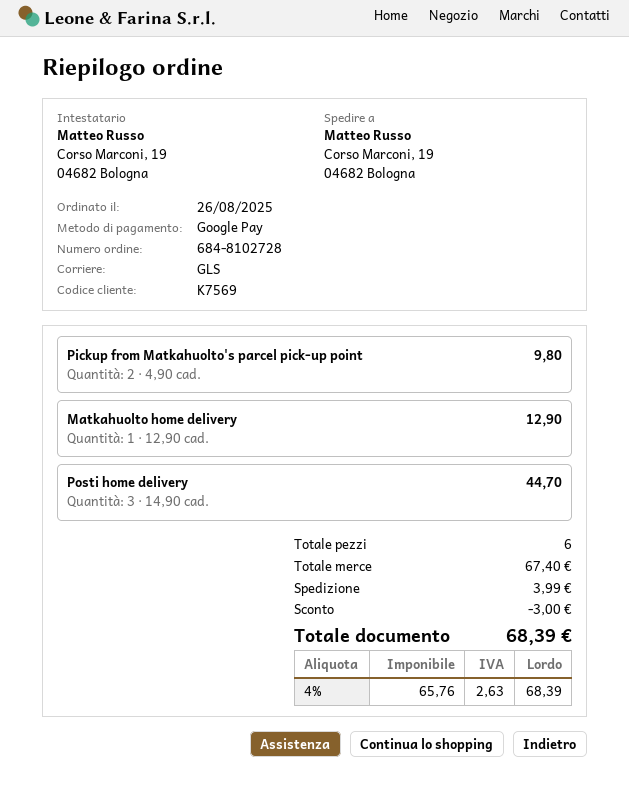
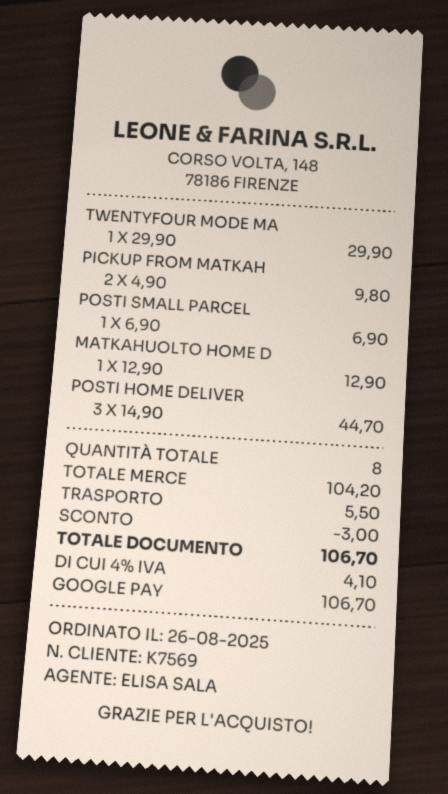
TWENTYFOUR MODE MA: none -> 1 x 29.90 = 29.90
POSTI SMALL PARCEL: none -> 1 x 6.90 = 6.90
total quantity: 6 -> 8
subtotal: 67.40 -> 104.20
shipping: 3.99 -> 5.50
tax: 4% = 2.63 -> 4% = 4.10
total: 68.39 -> 106.70

